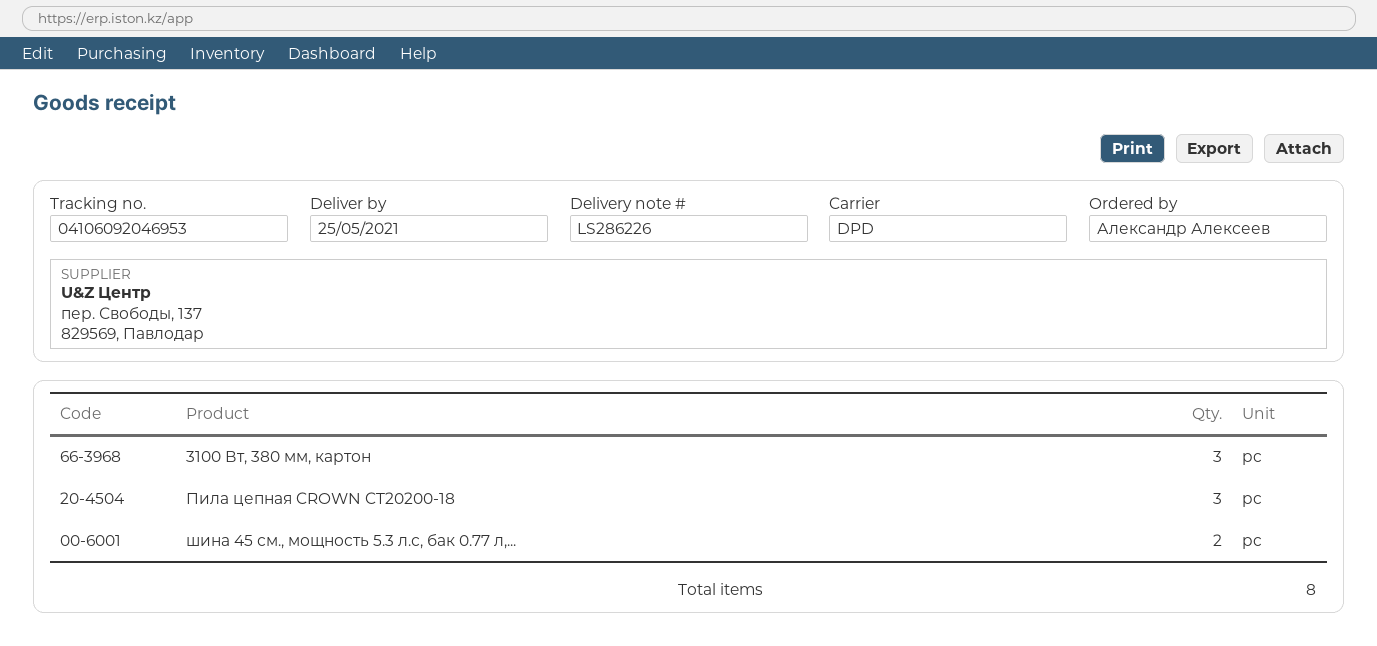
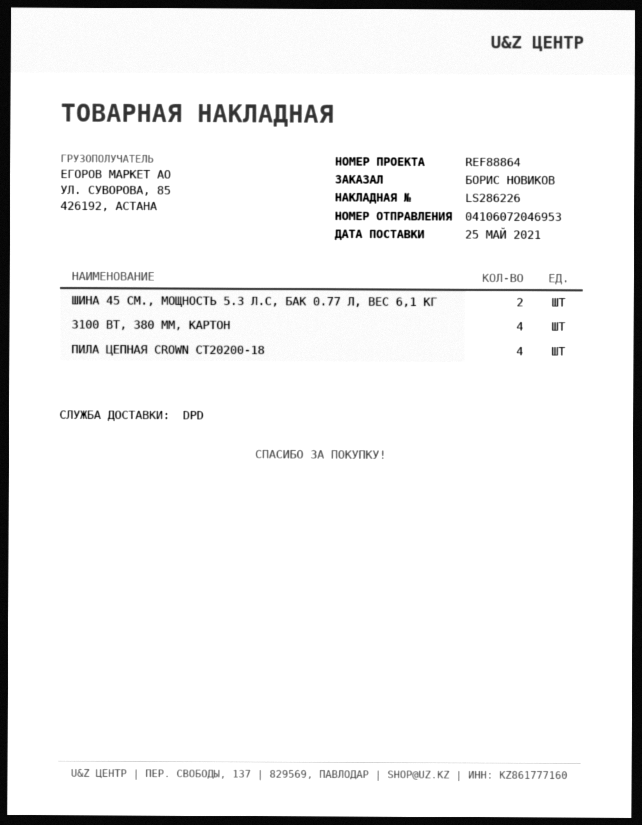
ordered by: Александр Алексеев -> БОРИС НОВИКОВ
tracking number: 04106092046953 -> 04106072046953
3100 Вт, 380 мм, картон: 3 -> 4
Пила цепная CROWN CT20200-18: 3 -> 4

